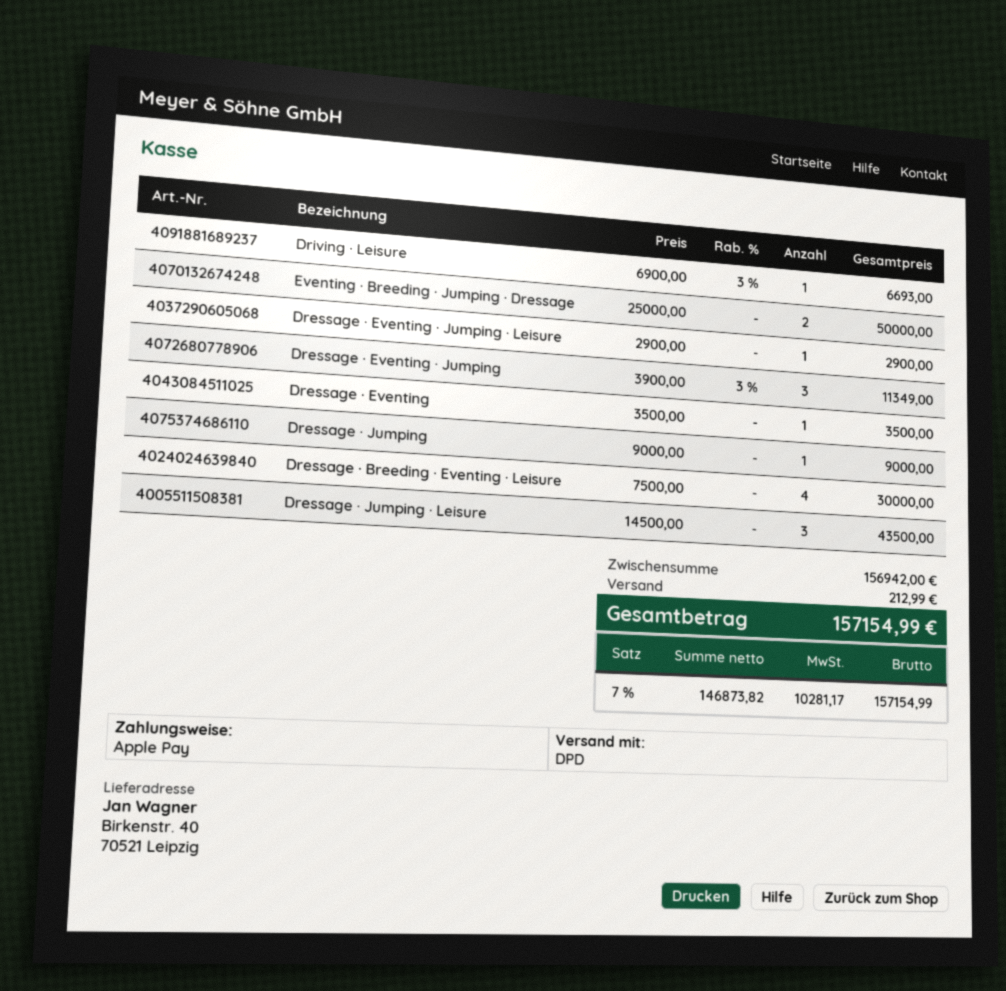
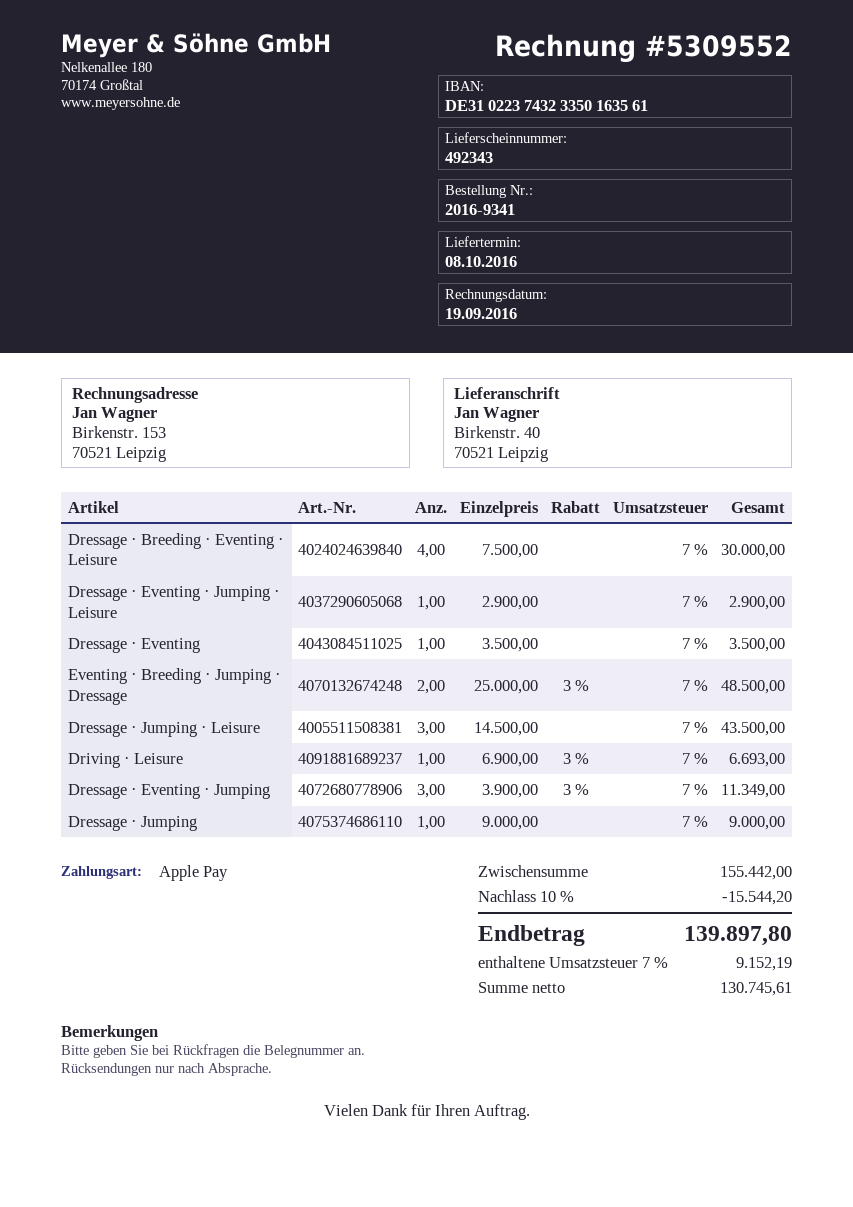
Eventing · Breeding · Jumping · Dressage: 2 x 25000.00 = 50000.00 -> 2 x 25000.00 - 3% = 48500.00
subtotal: 156942.00 -> 155442.00
discount: none -> 10% = 15544.20
shipping: 212.99 -> none
net: 146873.82 -> 130745.61
tax: 7% = 10281.17 -> 7% = 9152.19
total: 157154.99 -> 139897.80

